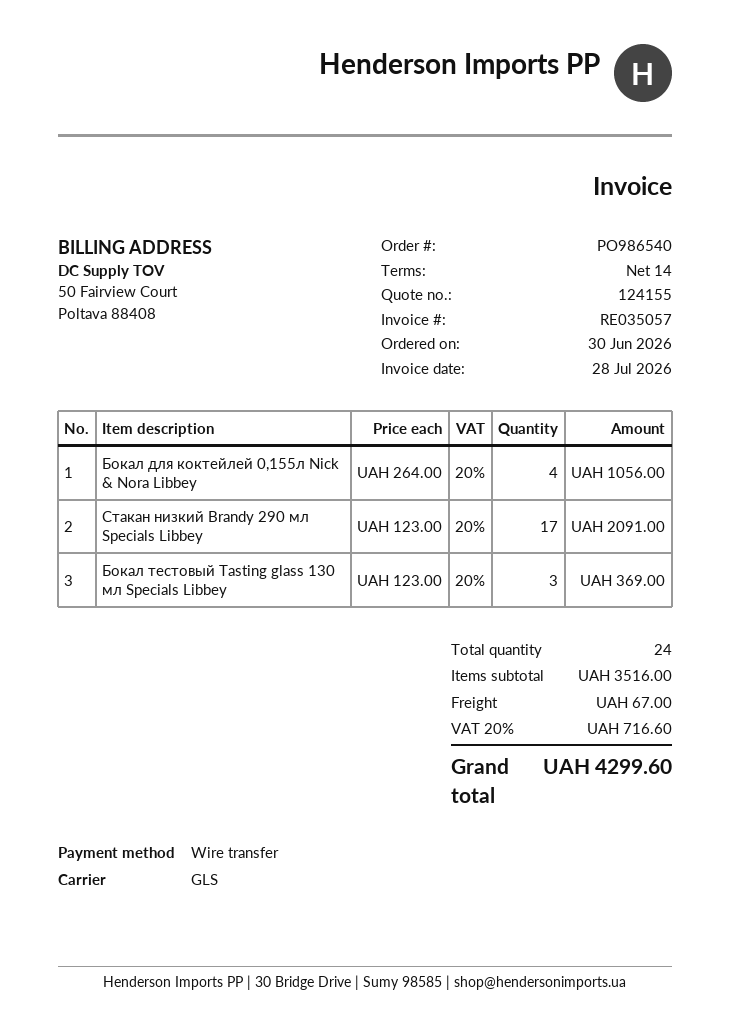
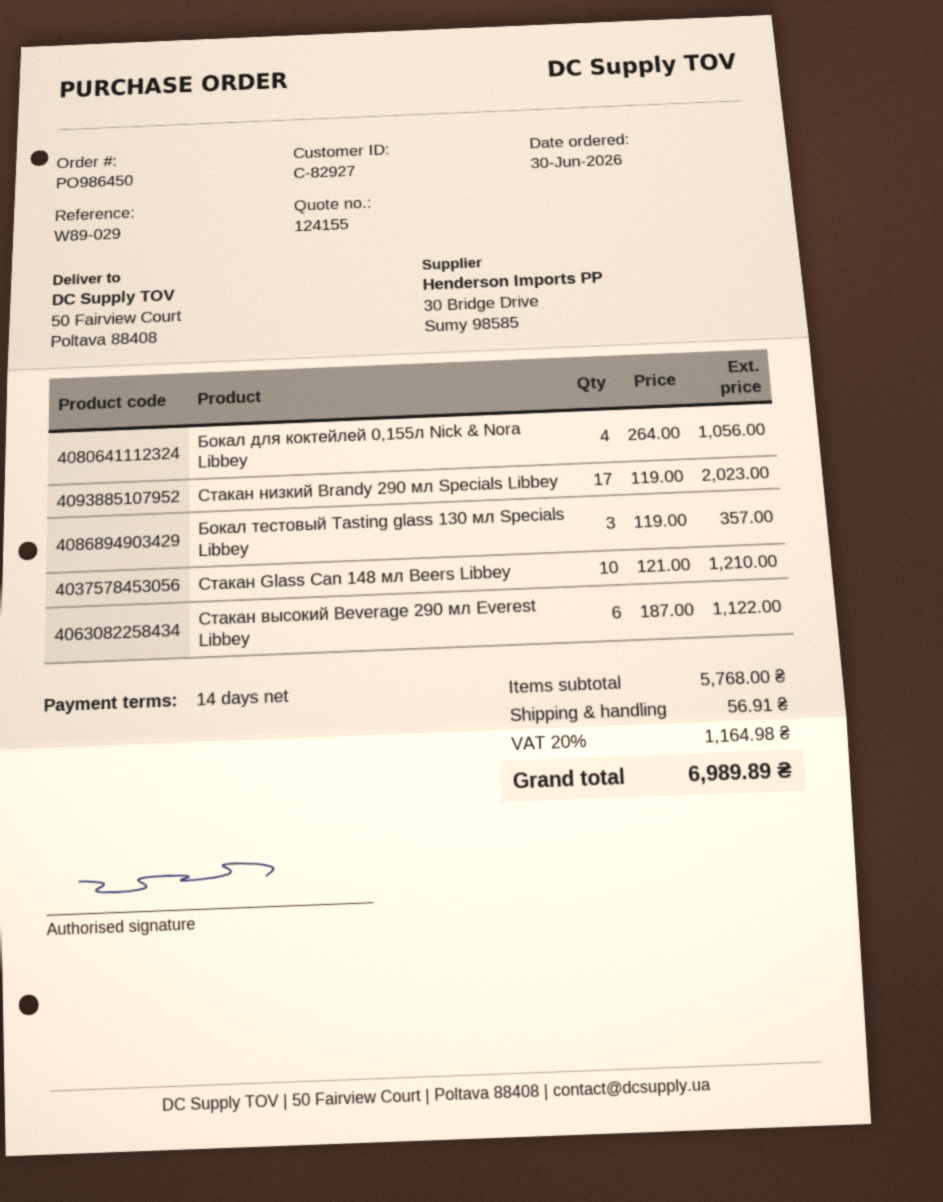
order number: PO986540 -> PO986450
Стакан низкий Brandy 290 мл Specials Libbey: 17 x 123.00 = 2091.00 -> 17 x 119.00 = 2023.00
Бокал тестовый Tasting glass 130 мл Specials Libbey: 3 x 123.00 = 369.00 -> 3 x 119.00 = 357.00
Стакан Glass Can 148 мл Beers Libbey: none -> 10 x 121.00 = 1210.00
Стакан высокий Beverage 290 мл Everest Libbey: none -> 6 x 187.00 = 1122.00
subtotal: 3516.00 -> 5768.00
shipping: 67.00 -> 56.91
tax: 20% = 716.60 -> 20% = 1164.98
total: 4299.60 -> 6989.89

